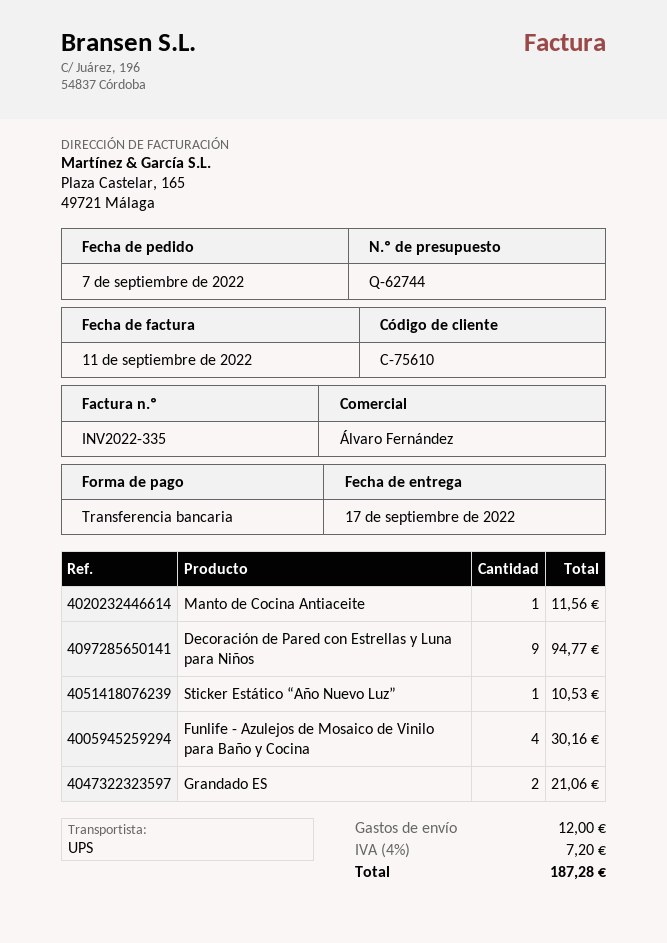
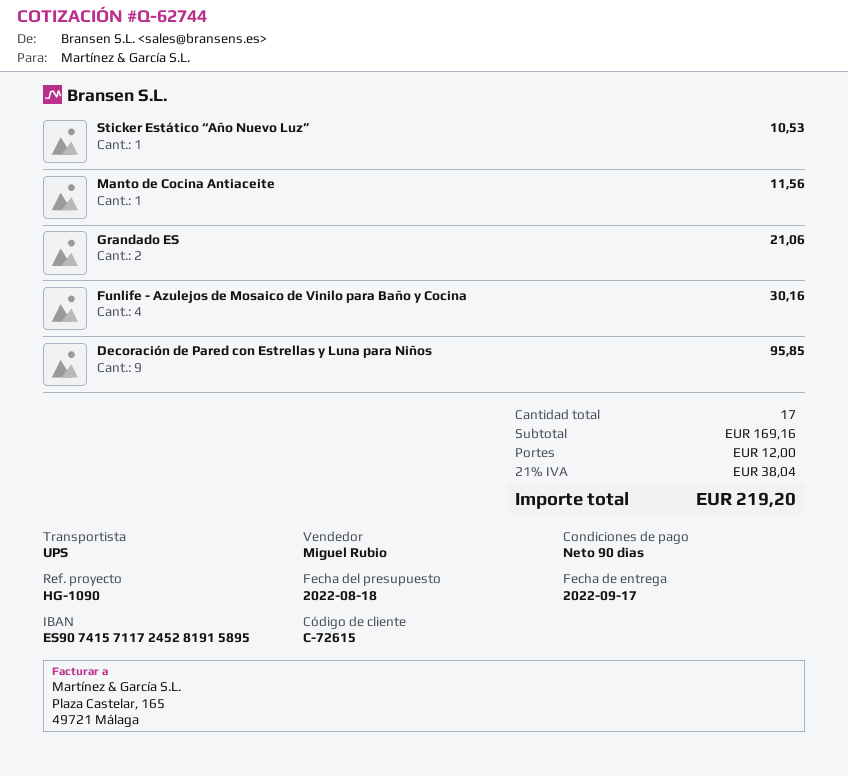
customer number: C-75610 -> C-72615
sales rep: Álvaro Fernández -> Miguel Rubio
Decoración de Pared con Estrellas y Luna para Niños: 9 for 94.77 -> 9 for 95.85
tax: 4% = 7.20 -> 21% = 38.04
total: 187.28 -> 219.20

